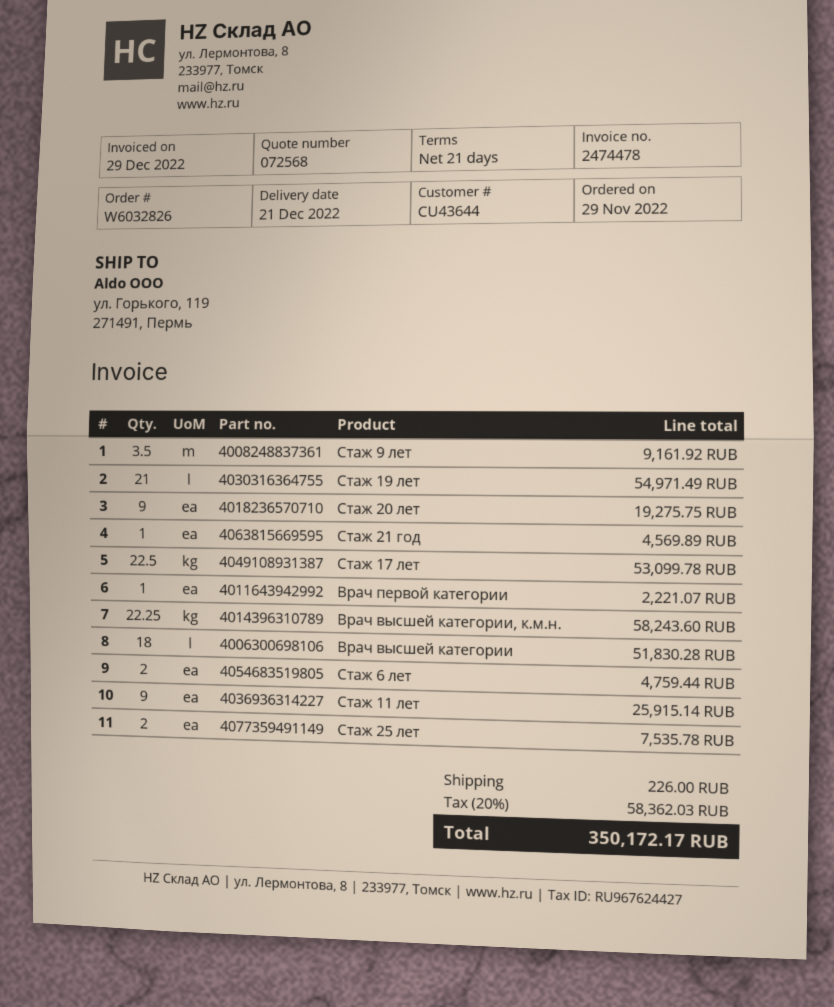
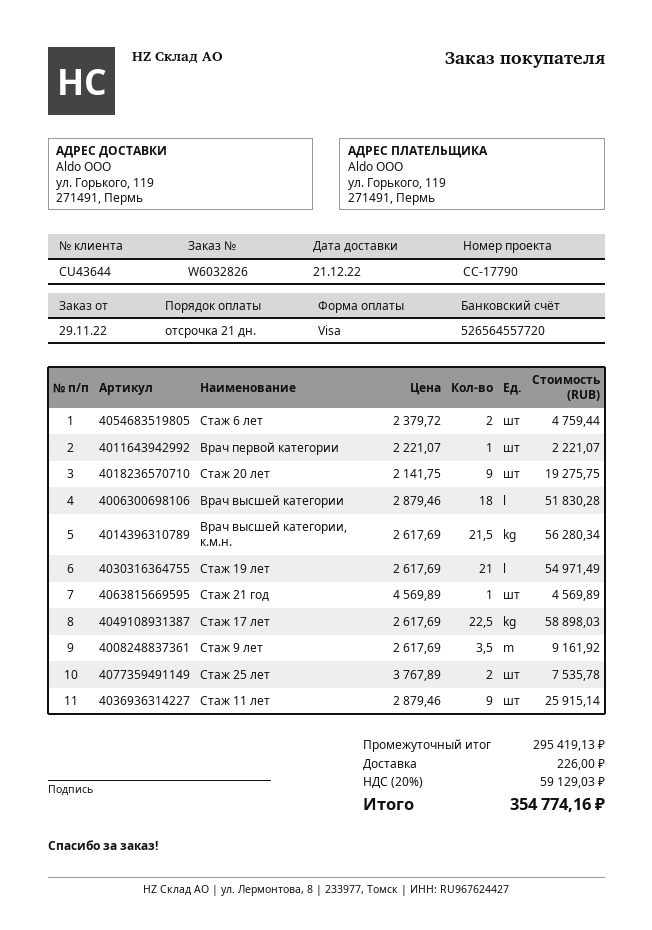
Стаж 17 лет: 22.5 for 53099.78 -> 22.5 for 58898.03
Врач высшей категории, к.м.н.: 22.25 for 58243.60 -> 21.5 for 56280.34
tax: 20% = 58362.03 -> 20% = 59129.03
total: 350172.17 -> 354774.16

